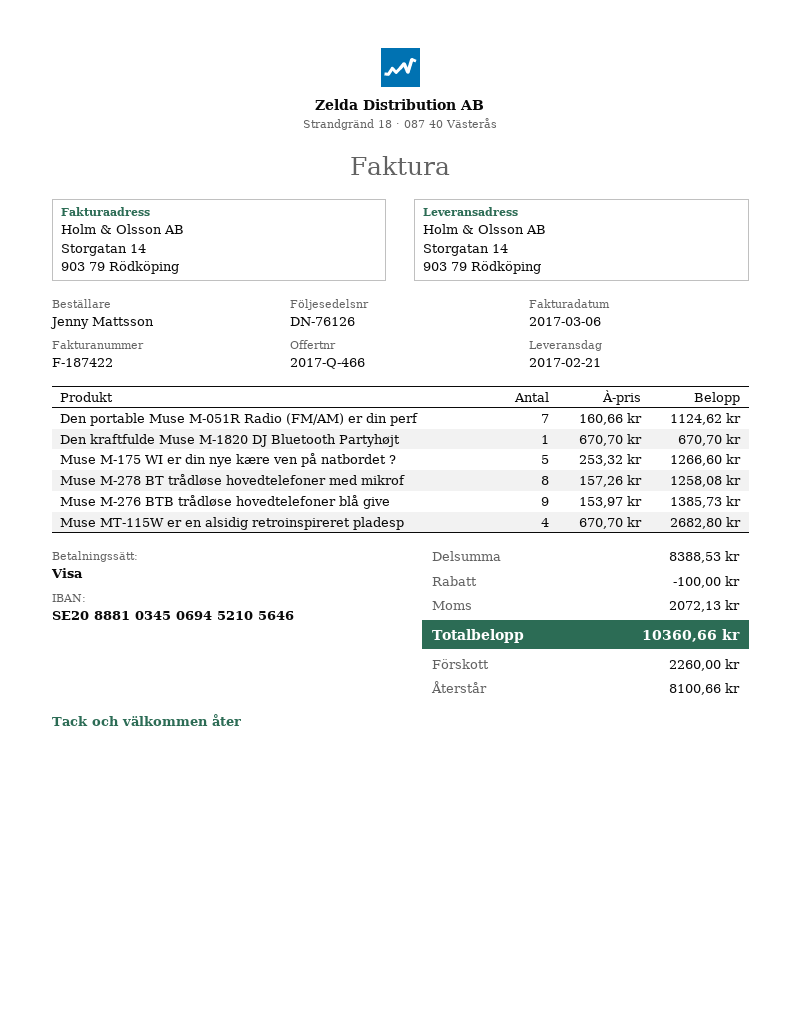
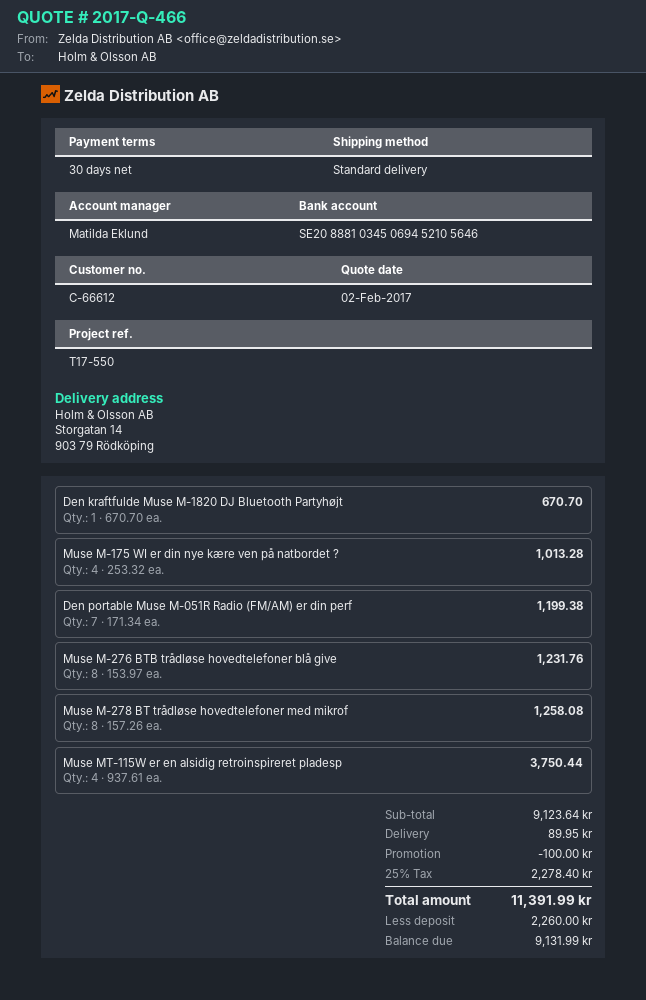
Den portable Muse M-051R Radio (FM/AM) er din perf: 7 x 160.66 = 1124.62 -> 7 x 171.34 = 1199.38
Muse M-175 WI er din nye kære ven på natbordet ?: 5 x 253.32 = 1266.60 -> 4 x 253.32 = 1013.28
Muse M-276 BTB trådløse hovedtelefoner blå give: 9 x 153.97 = 1385.73 -> 8 x 153.97 = 1231.76
Muse MT-115W er en alsidig retroinspireret pladesp: 4 x 670.70 = 2682.80 -> 4 x 937.61 = 3750.44
subtotal: 8388.53 -> 9123.64
shipping: none -> 89.95
tax: 2072.13 -> 2278.40
total: 10360.66 -> 11391.99
balance: 8100.66 -> 9131.99

